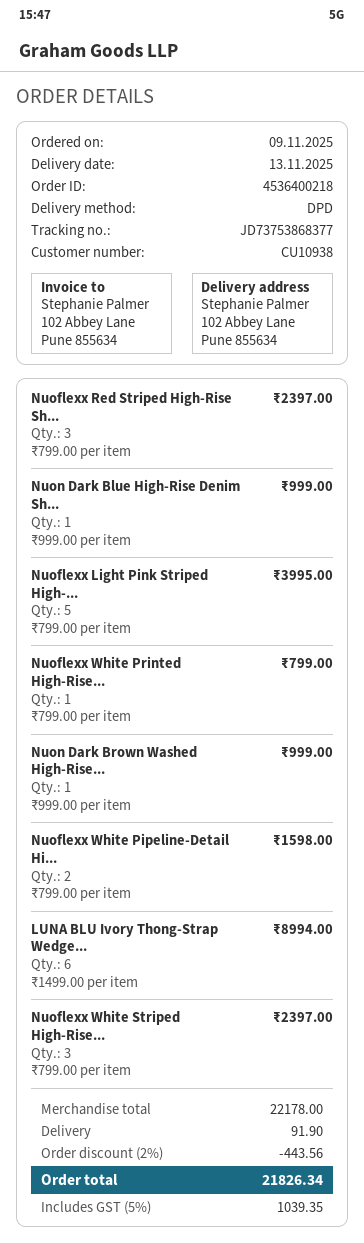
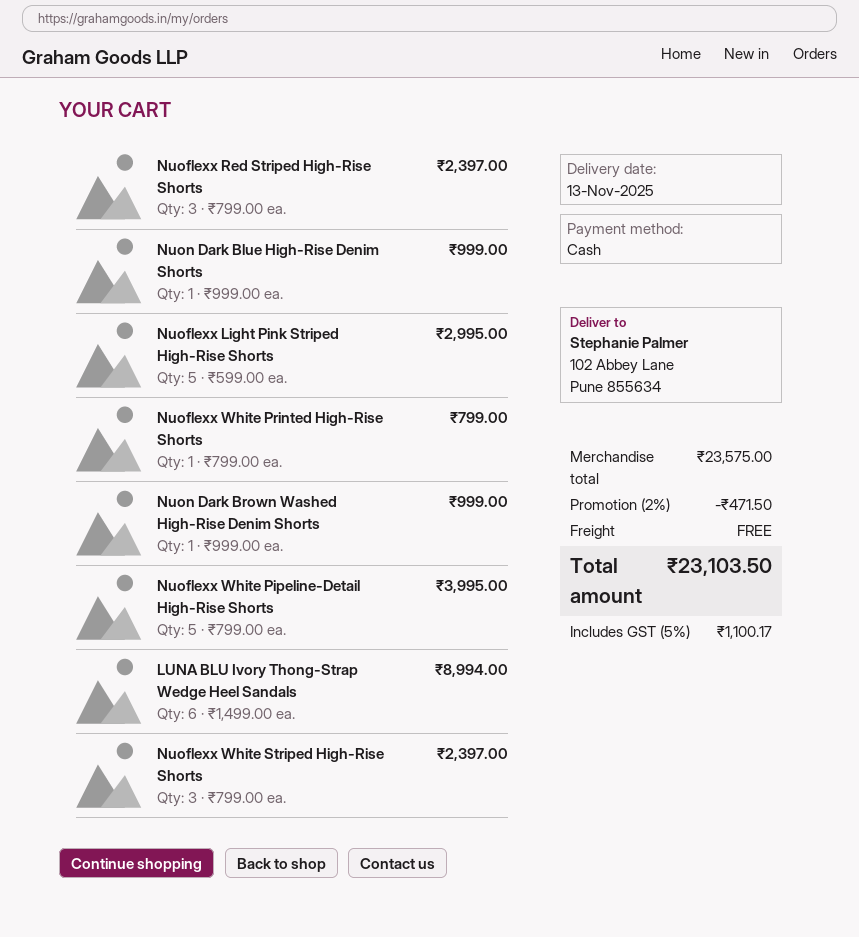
Nuoflexx Light Pink Striped High-...: 5 x 799.00 = 3995.00 -> 5 x 599.00 = 2995.00
Nuoflexx White Pipeline-Detail Hi...: 2 x 799.00 = 1598.00 -> 5 x 799.00 = 3995.00
subtotal: 22178.00 -> 23575.00
discount: 2% = 443.56 -> 2% = 471.50
shipping: 91.90 -> 0.00
tax: 5% = 1039.35 -> 5% = 1100.17
total: 21826.34 -> 23103.50

